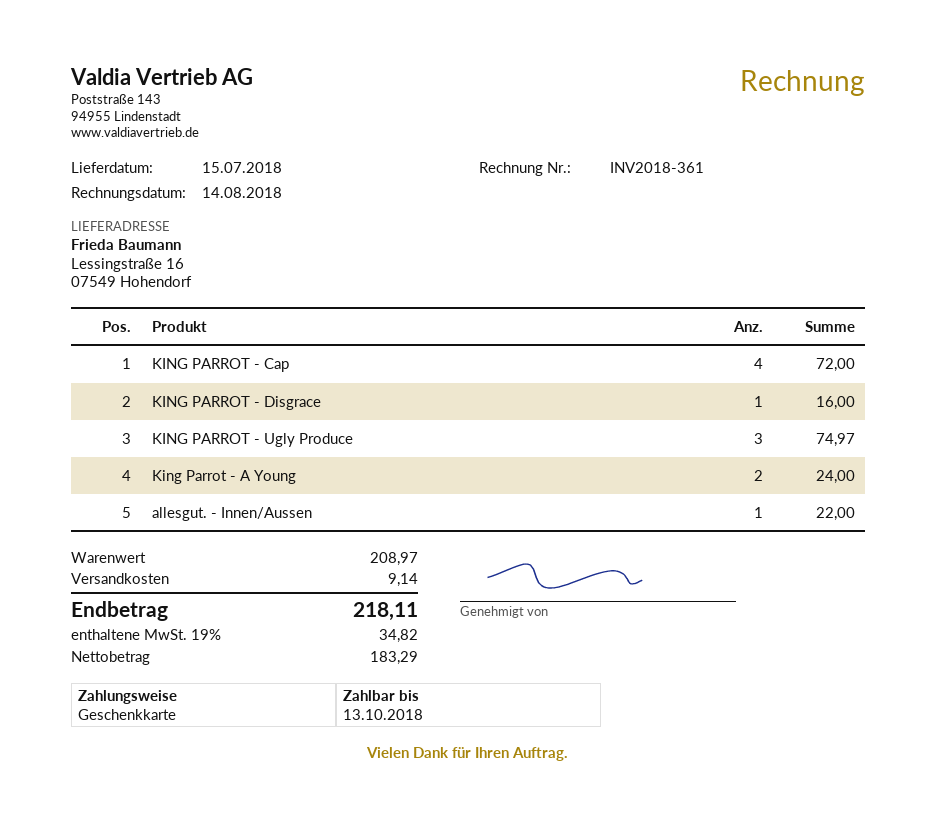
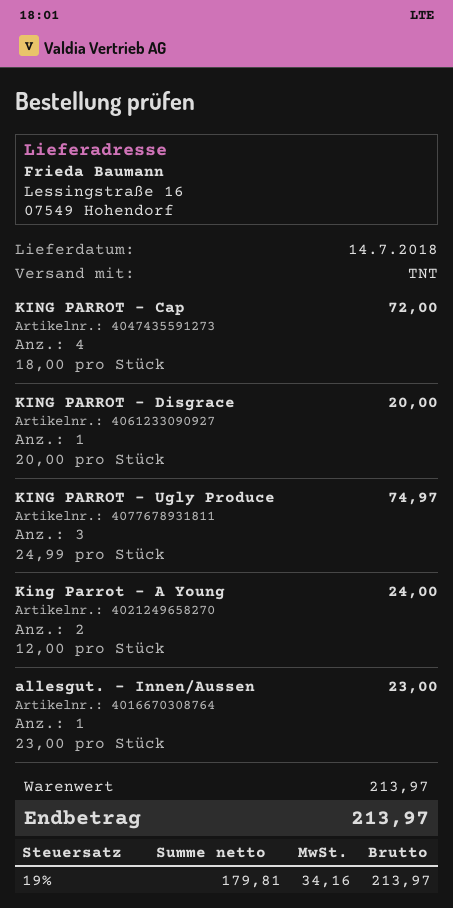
delivery date: 2018-07-15 -> 2018-07-14
KING PARROT - Disgrace: 1 for 16.00 -> 1 for 20.00
allesgut. - Innen/Aussen: 1 for 22.00 -> 1 for 23.00
subtotal: 208.97 -> 213.97
shipping: 9.14 -> none
net: 183.29 -> 179.81
tax: 19% = 34.82 -> 19% = 34.16
total: 218.11 -> 213.97

